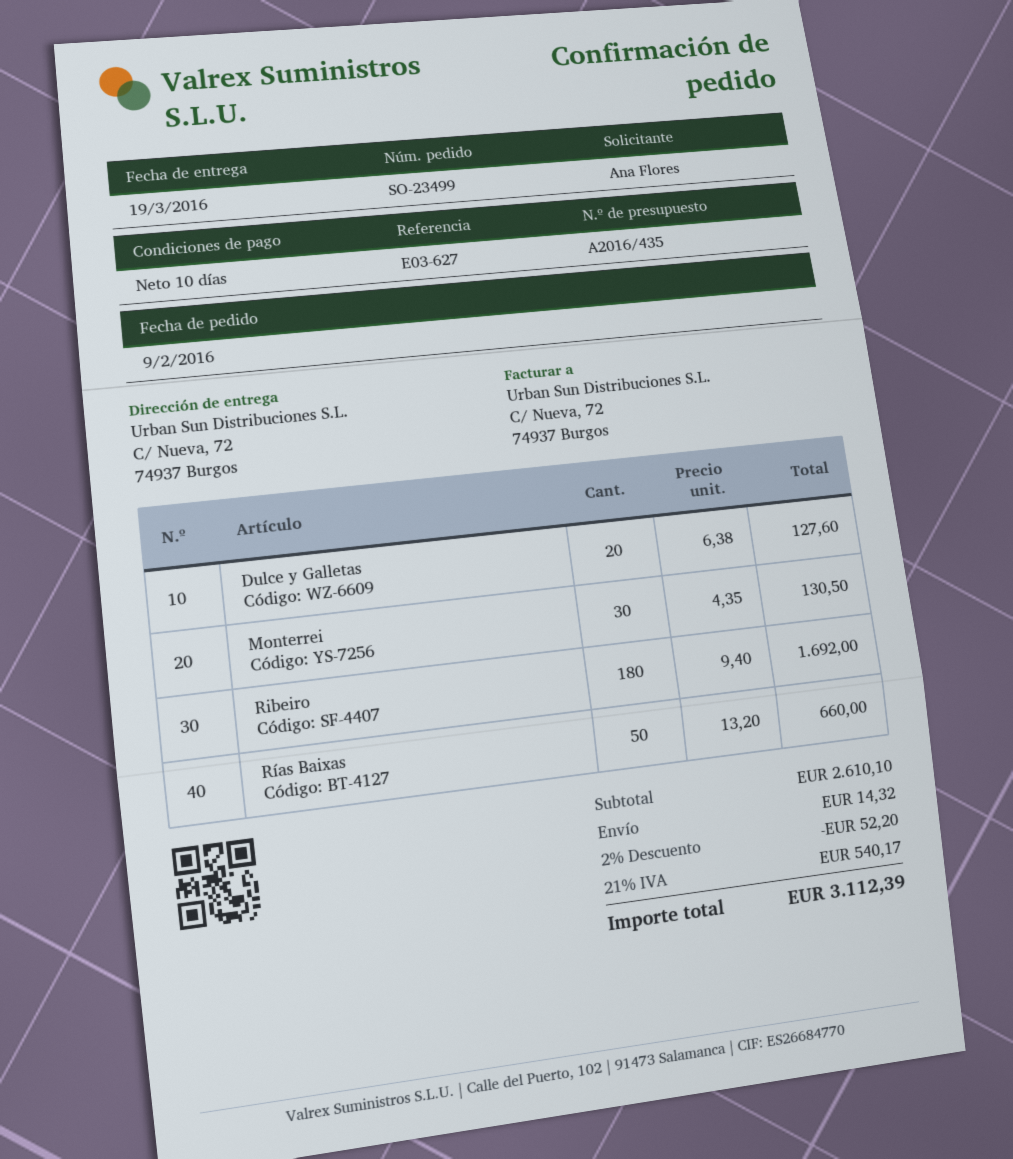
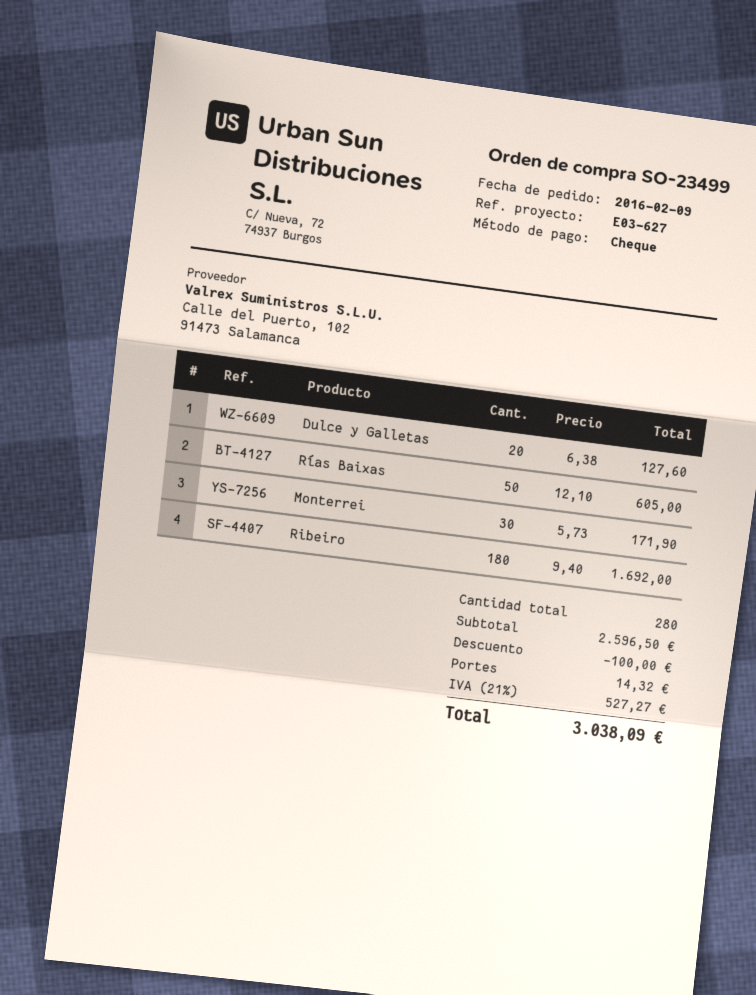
Monterrei: 30 x 4.35 = 130.50 -> 30 x 5.73 = 171.90
Rías Baixas: 50 x 13.20 = 660.00 -> 50 x 12.10 = 605.00
subtotal: 2610.10 -> 2596.50
discount: 52.20 -> 100.00
tax: 21% = 540.17 -> 21% = 527.27
total: 3112.39 -> 3038.09

